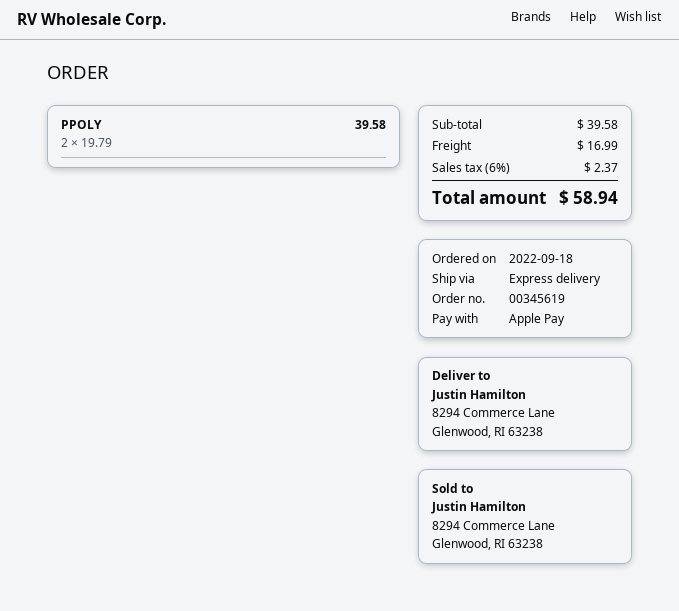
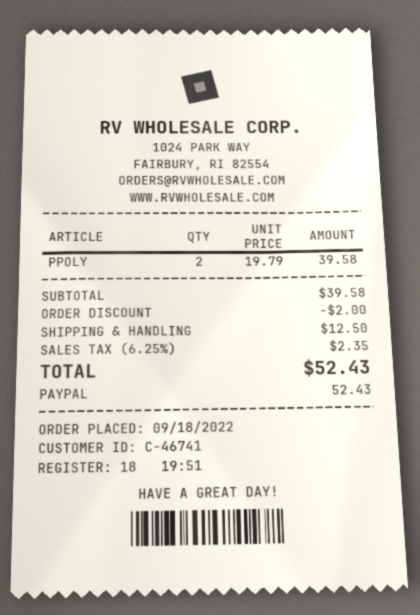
payment method: Apple Pay -> PayPal
discount: none -> 2.00
shipping: 16.99 -> 12.50
tax: 6% = 2.37 -> 6.25% = 2.35
total: 58.94 -> 52.43

